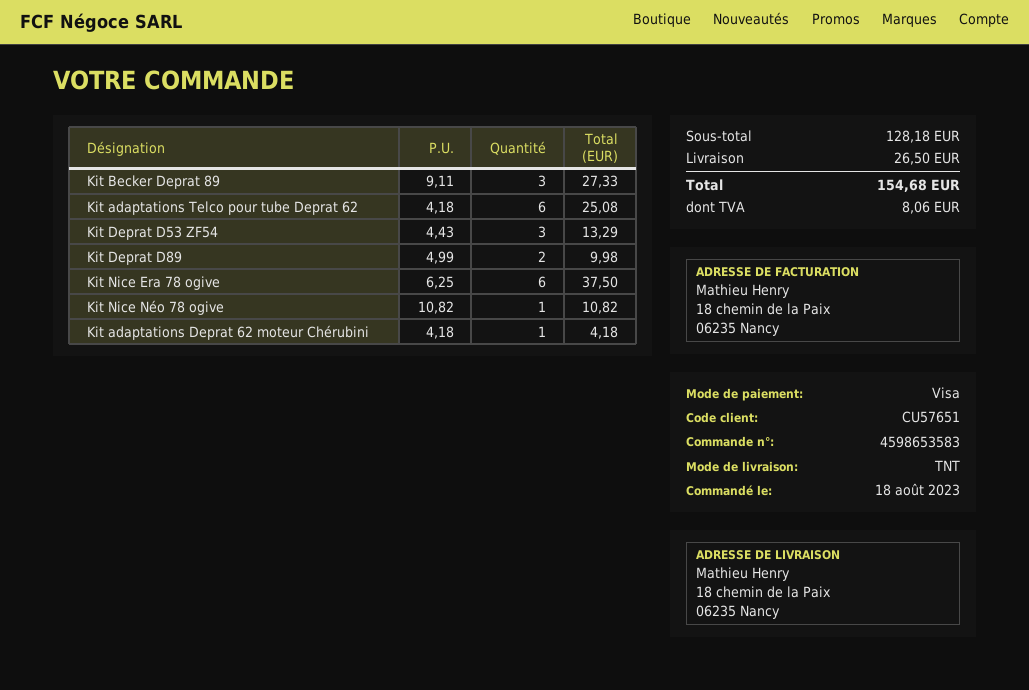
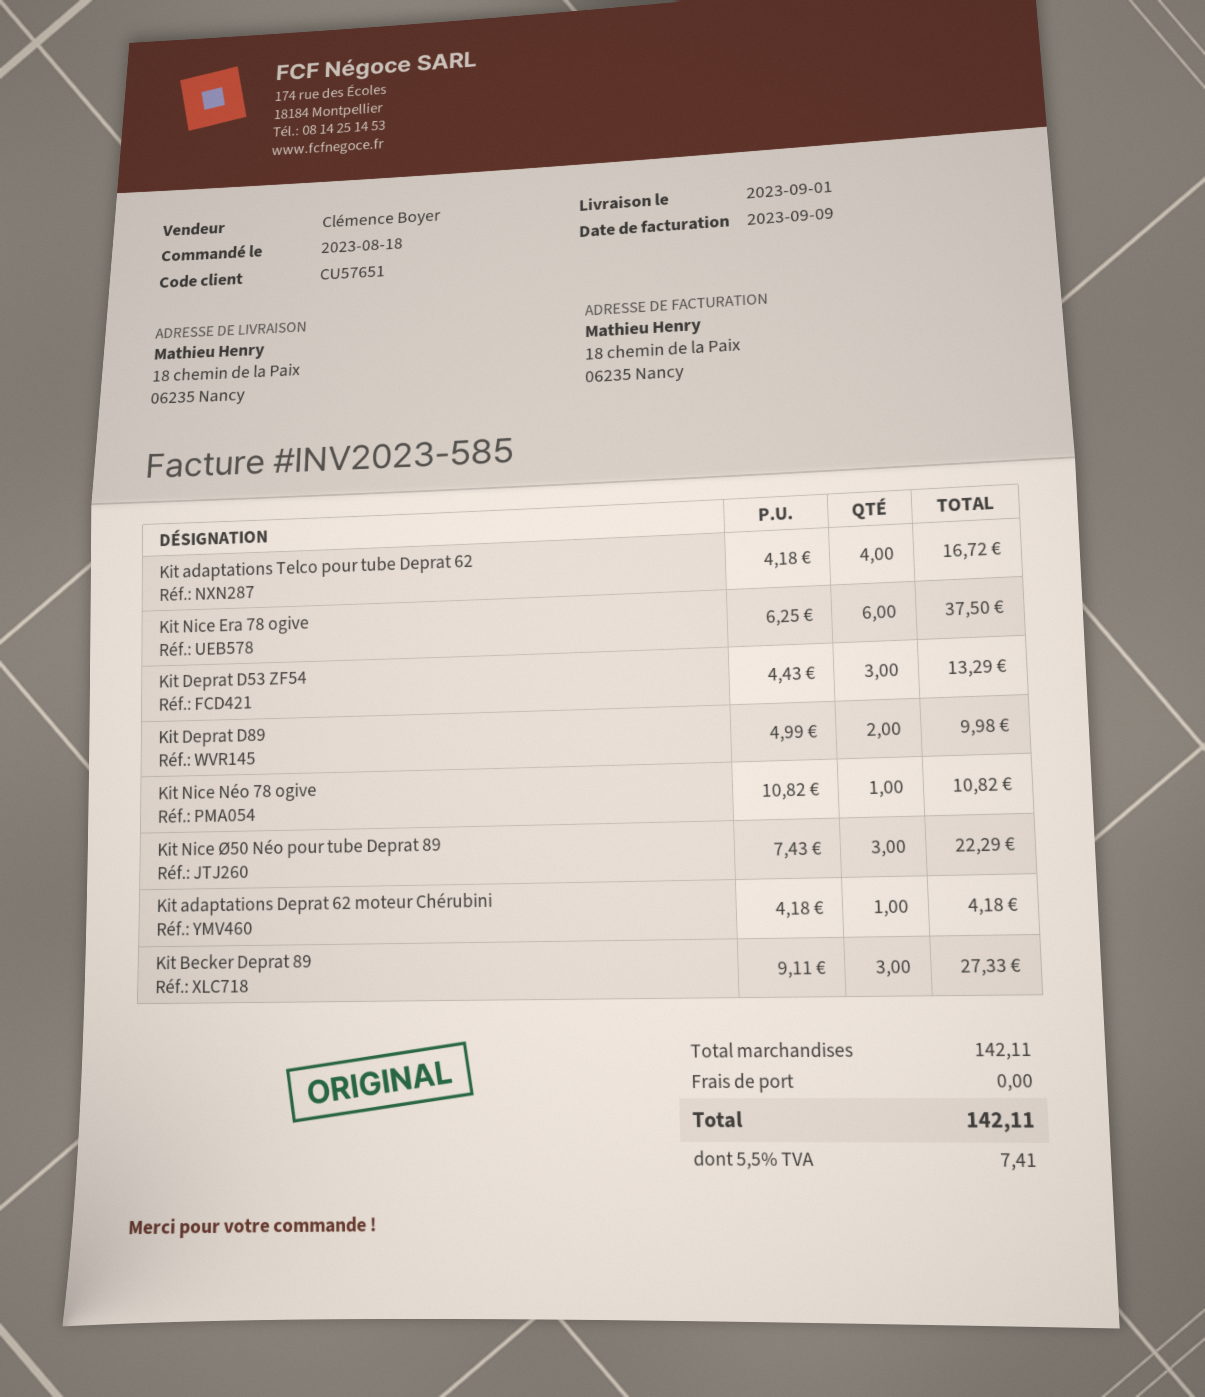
Kit adaptations Telco pour tube Deprat 62: 6 x 4.18 = 25.08 -> 4 x 4.18 = 16.72
Kit Nice Ø50 Néo pour tube Deprat 89: none -> 3 x 7.43 = 22.29
subtotal: 128.18 -> 142.11
shipping: 26.50 -> 0.00
tax: 8.06 -> 7.41
total: 154.68 -> 142.11

